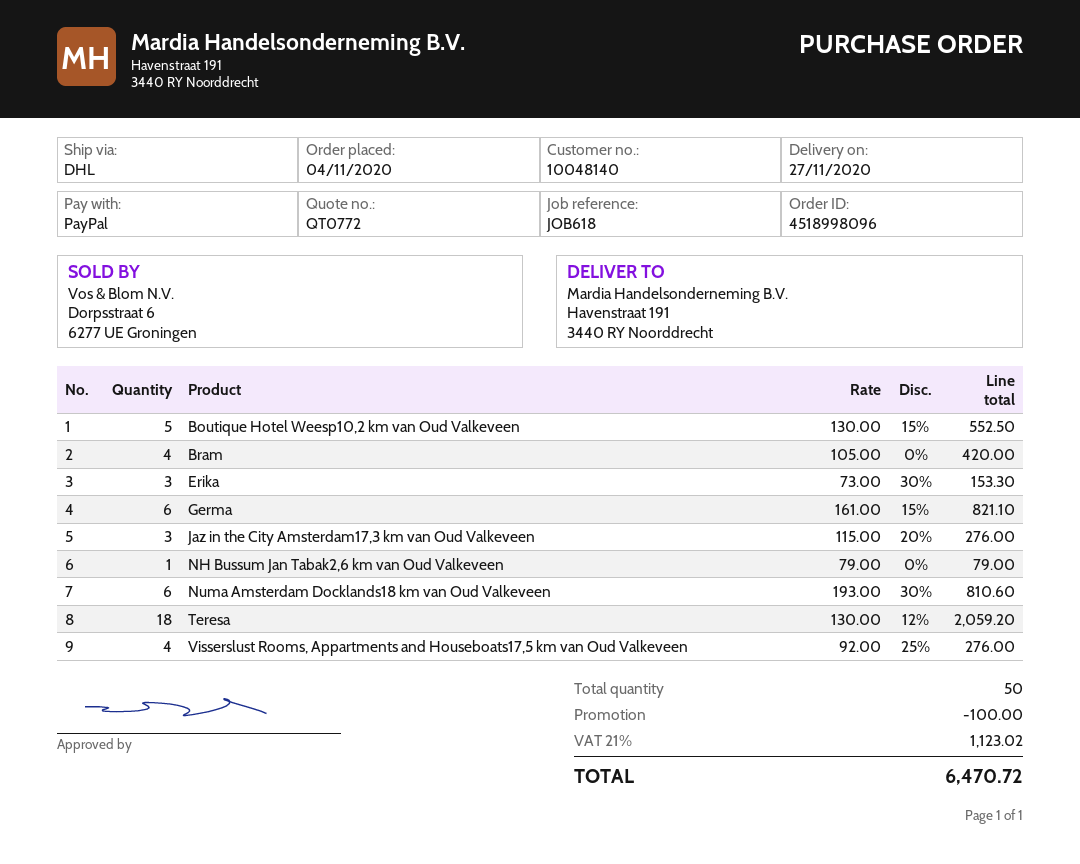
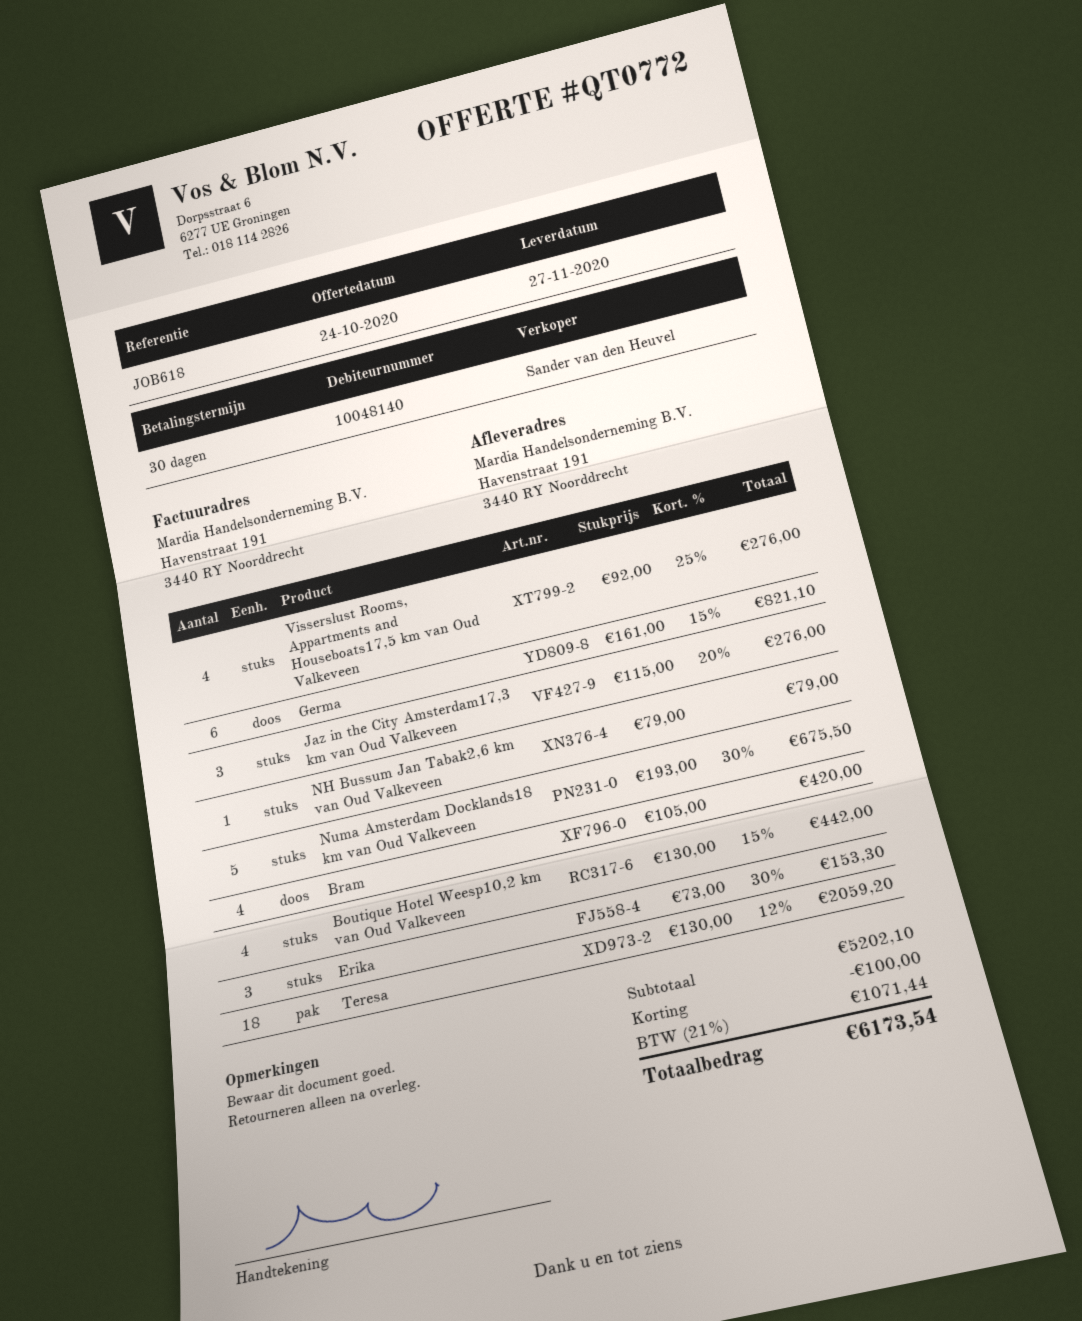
Boutique Hotel Weesp10,2 km van Oud Valkeveen: 5 x 130.00 - 15% = 552.50 -> 4 x 130.00 - 15% = 442.00
Numa Amsterdam Docklands18 km van Oud Valkeveen: 6 x 193.00 - 30% = 810.60 -> 5 x 193.00 - 30% = 675.50
tax: 21% = 1123.02 -> 21% = 1071.44
total: 6470.72 -> 6173.54

